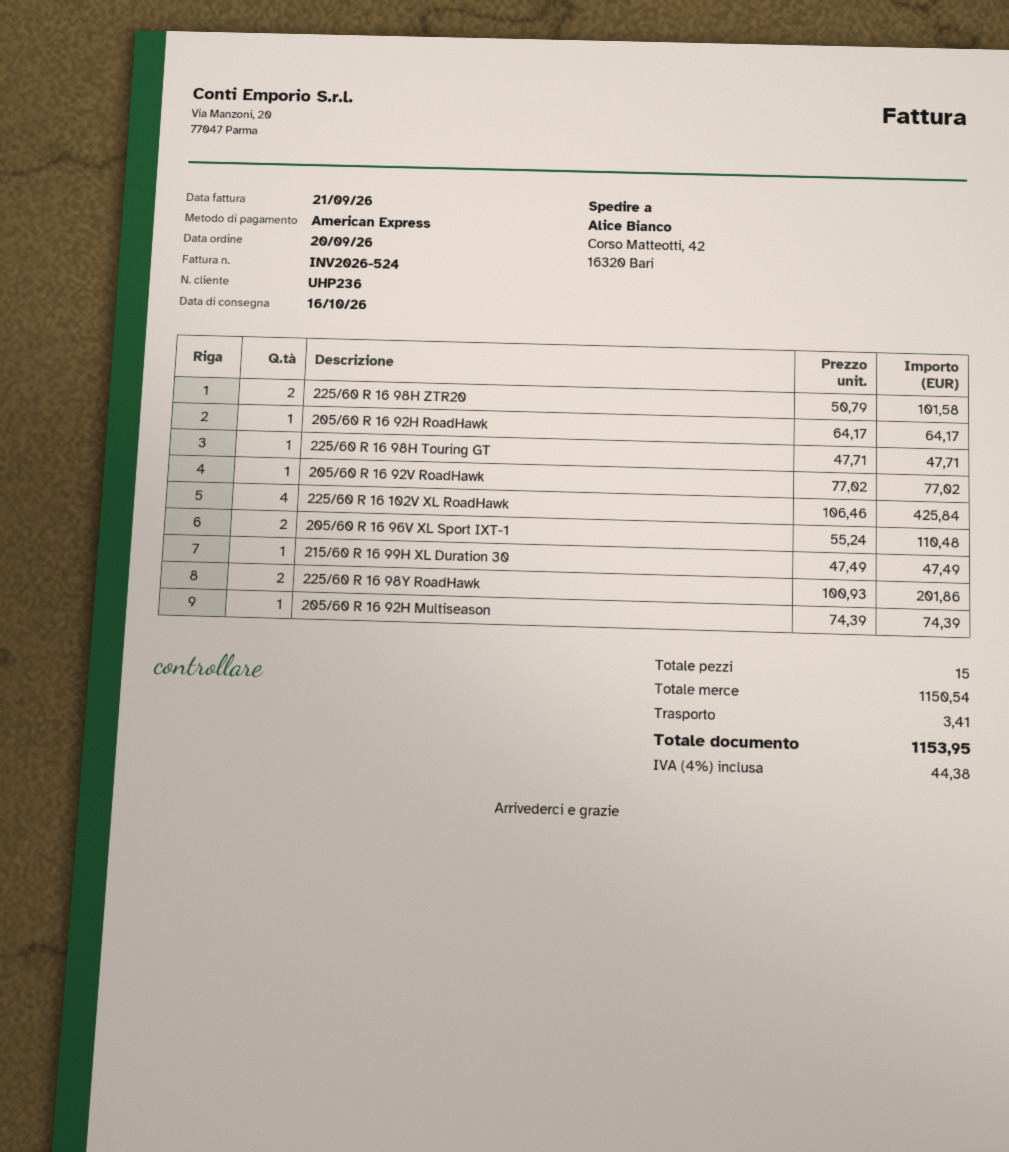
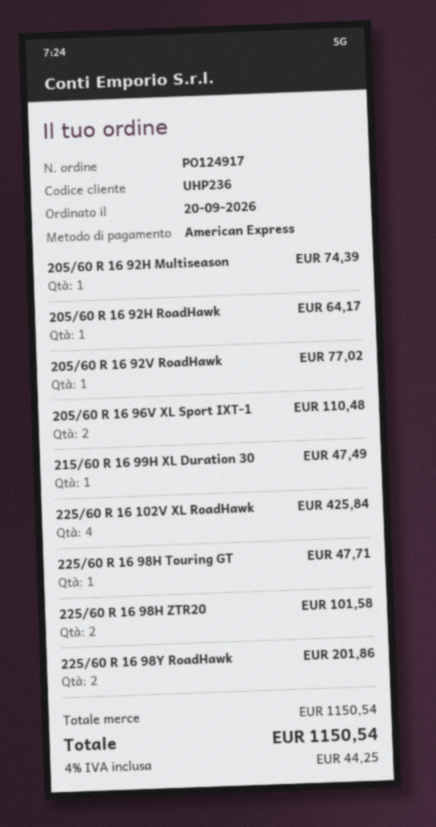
shipping: 3.41 -> none
tax: 4% = 44.38 -> 4% = 44.25
total: 1153.95 -> 1150.54

